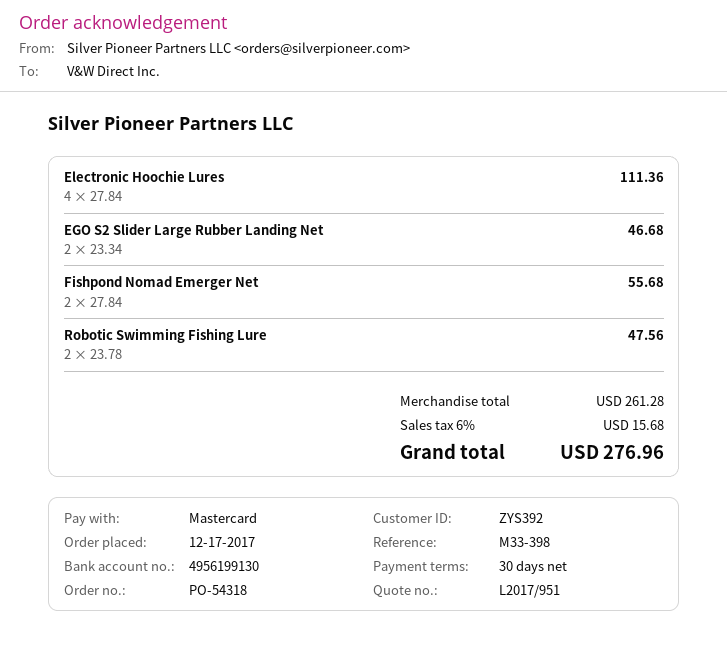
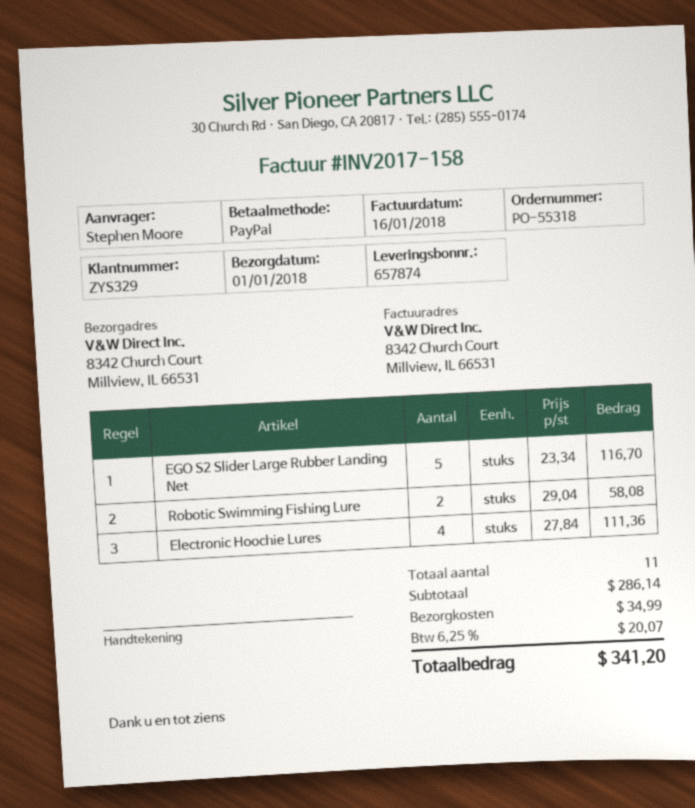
order number: PO-54318 -> PO-55318
customer number: ZYS392 -> ZYS329
payment method: Mastercard -> PayPal
EGO S2 Slider Large Rubber Landing Net: 2 x 23.34 = 46.68 -> 5 x 23.34 = 116.70
Fishpond Nomad Emerger Net: 2 x 27.84 = 55.68 -> none
Robotic Swimming Fishing Lure: 2 x 23.78 = 47.56 -> 2 x 29.04 = 58.08
subtotal: 261.28 -> 286.14
shipping: none -> 34.99
tax: 6% = 15.68 -> 6.25% = 20.07
total: 276.96 -> 341.20

